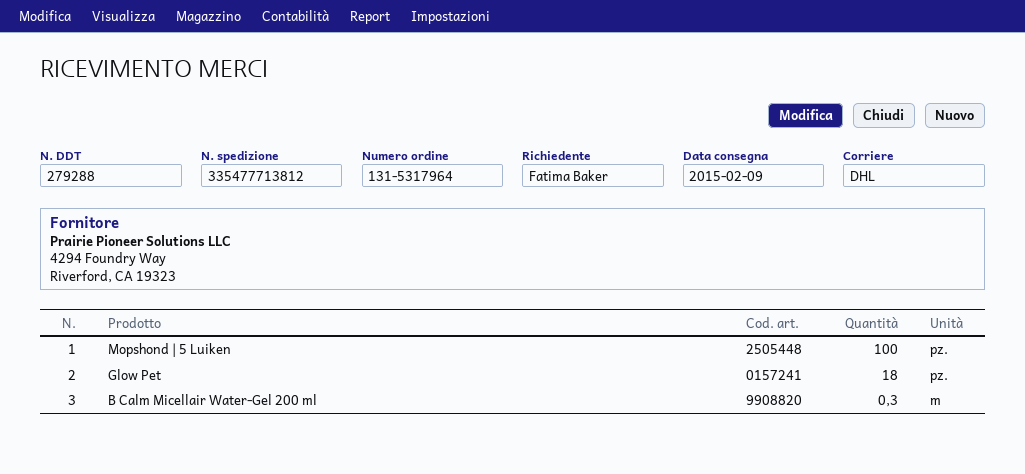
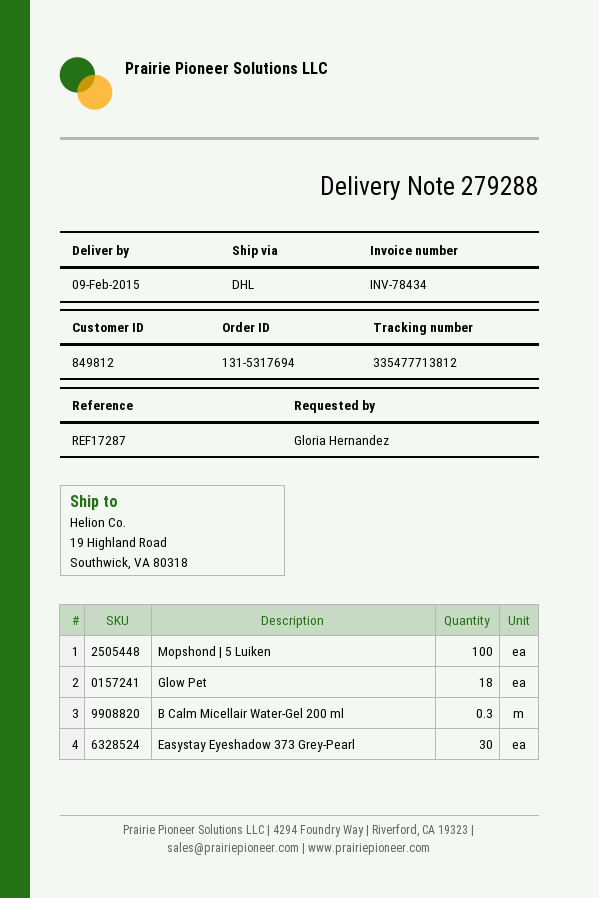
order number: 131-5317964 -> 131-5317694
ordered by: Fatima Baker -> Gloria Hernandez
Easystay Eyeshadow 373 Grey-Pearl: none -> 30

